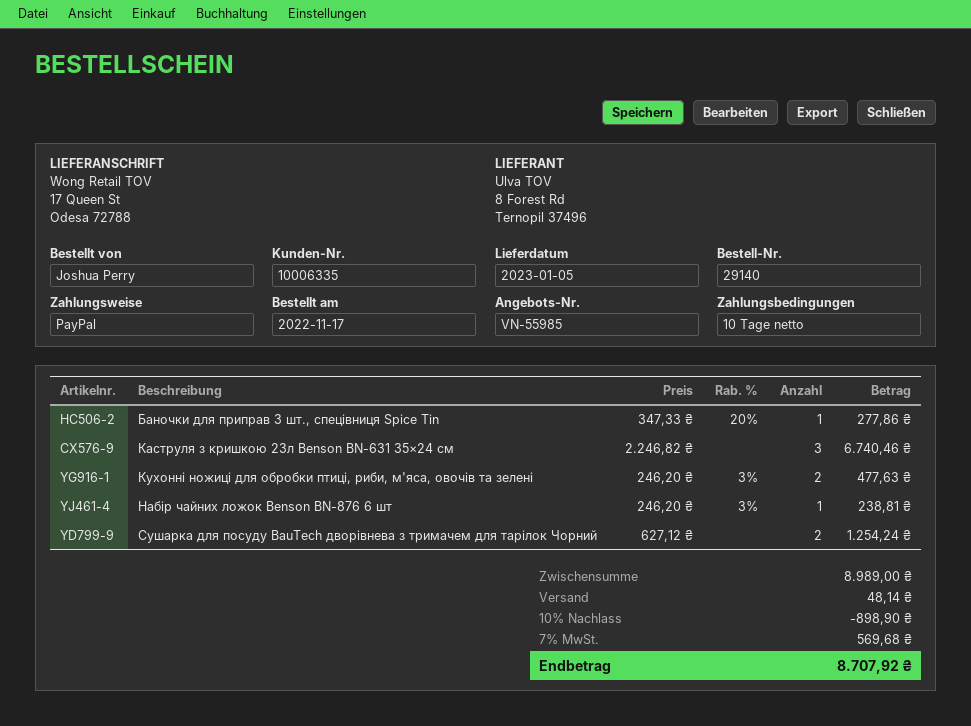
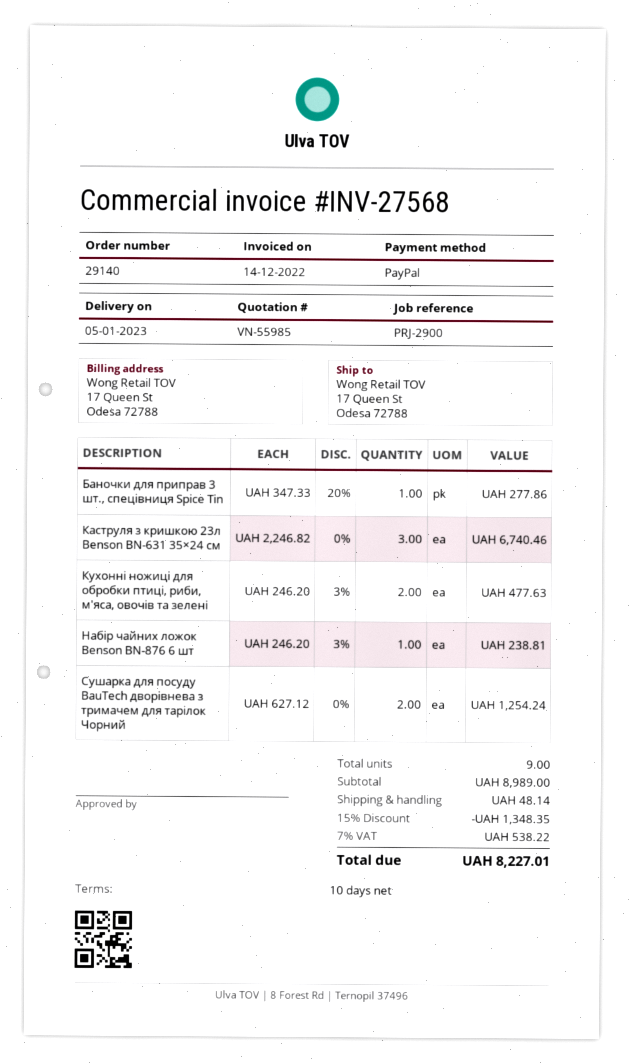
discount: 10% = 898.90 -> 15% = 1348.35
tax: 7% = 569.68 -> 7% = 538.22
total: 8707.92 -> 8227.01

